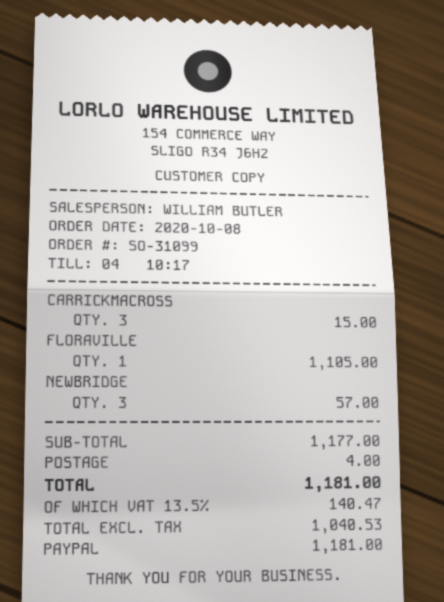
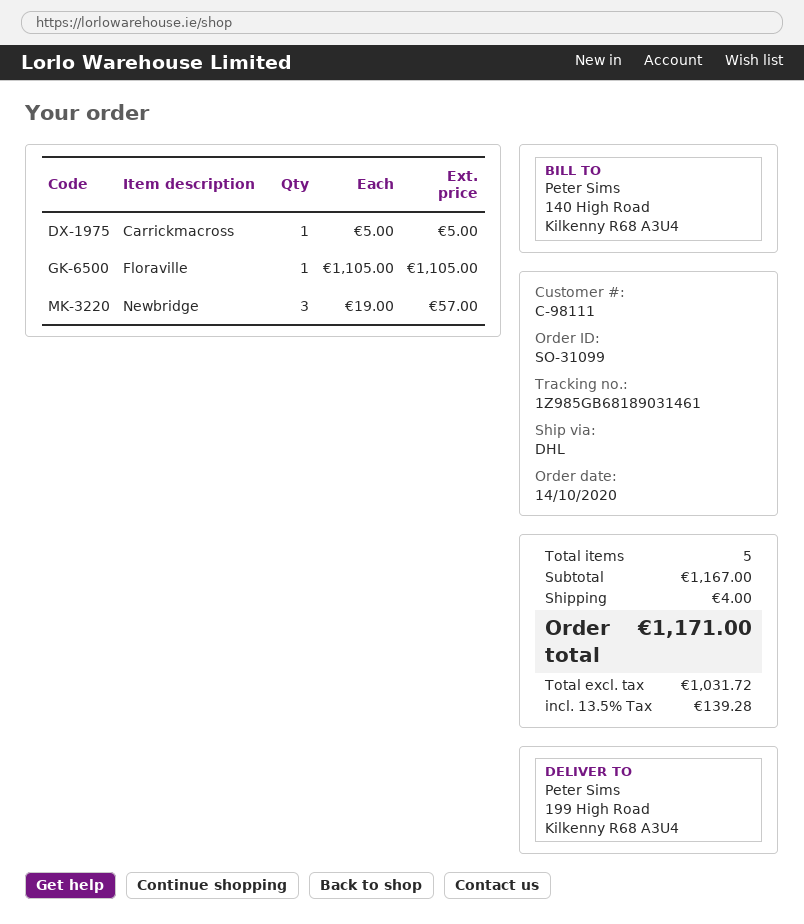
order date: 2020-10-08 -> 2020-10-14
CARRICKMACROSS: 3 for 15.00 -> 1 for 5.00
subtotal: 1177.00 -> 1167.00
net: 1040.53 -> 1031.72
tax: 13.5% = 140.47 -> 13.5% = 139.28
total: 1181.00 -> 1171.00

